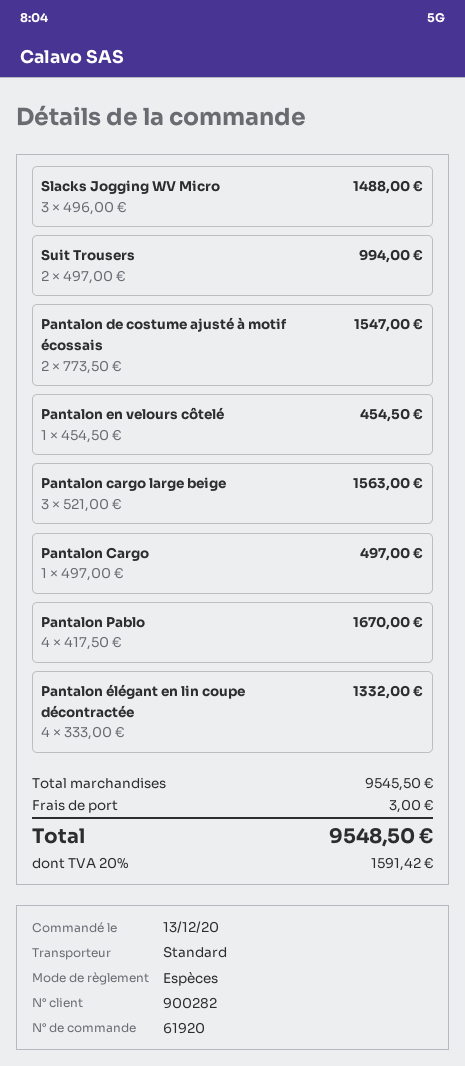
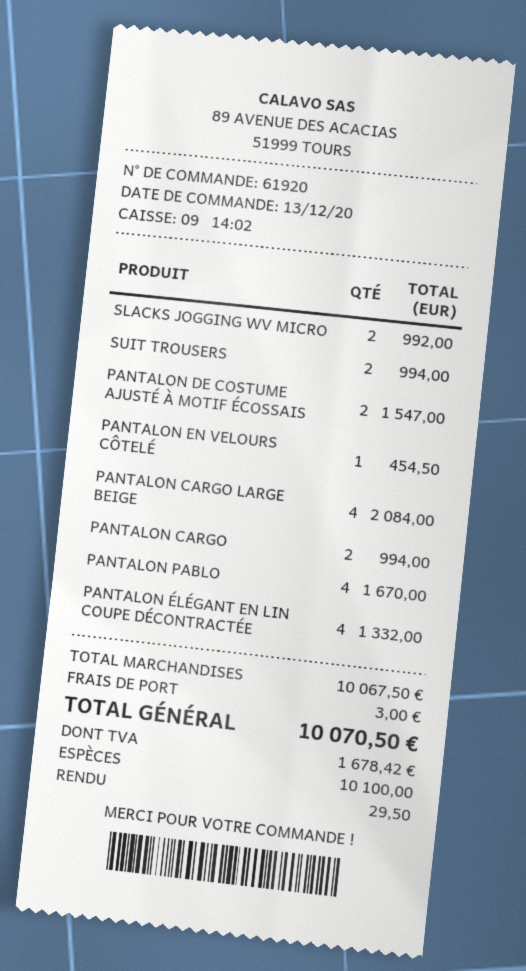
Slacks Jogging WV Micro: 3 for 1488.00 -> 2 for 992.00
Pantalon cargo large beige: 3 for 1563.00 -> 4 for 2084.00
Pantalon Cargo: 1 for 497.00 -> 2 for 994.00
subtotal: 9545.50 -> 10067.50
tax: 1591.42 -> 1678.42
total: 9548.50 -> 10070.50

